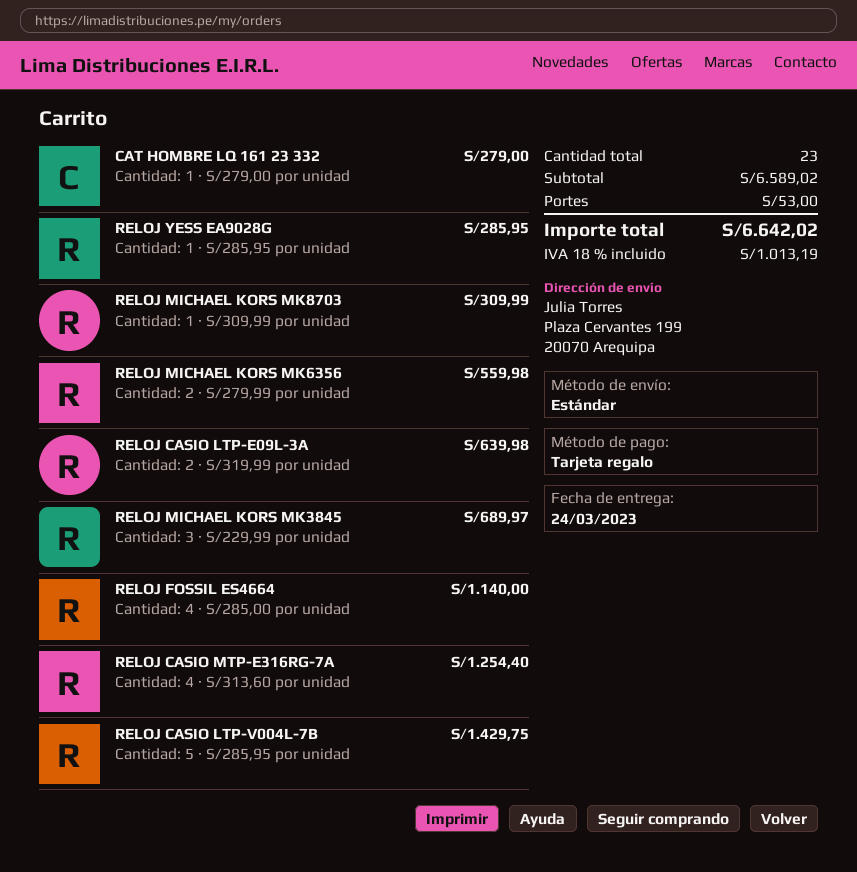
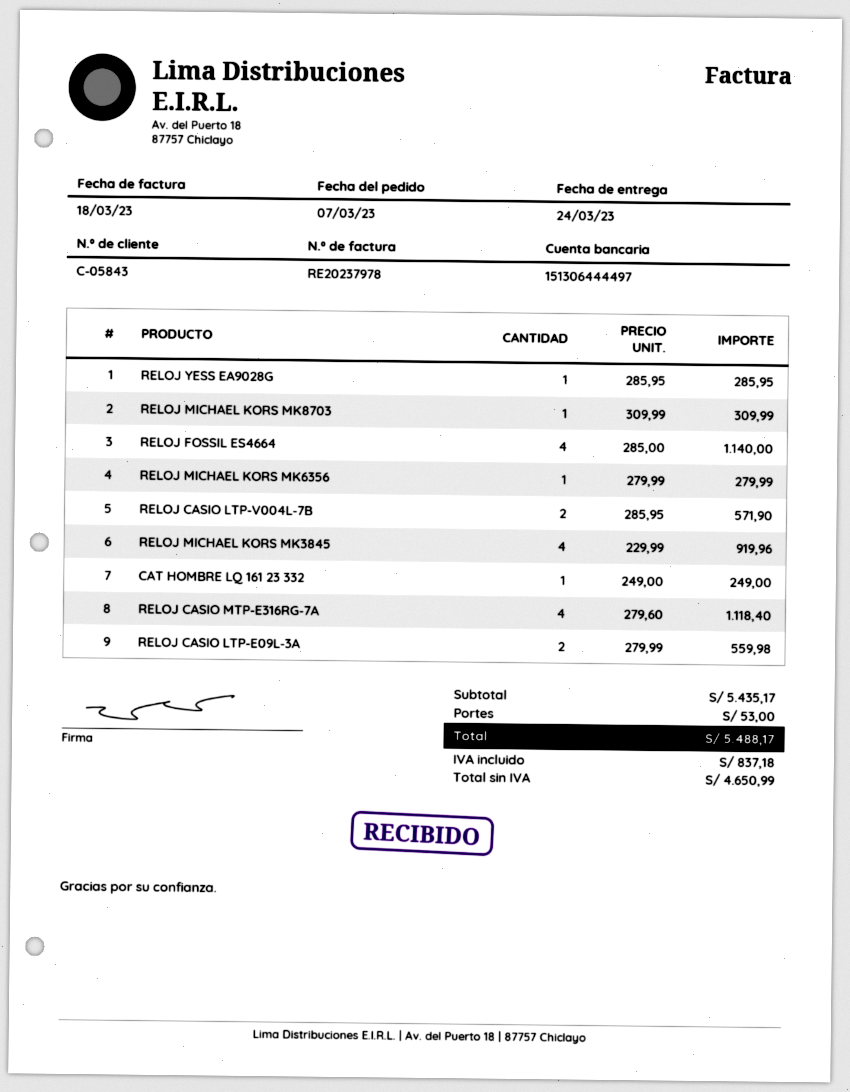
CAT HOMBRE LQ 161 23 332: 1 x 279.00 = 279.00 -> 1 x 249.00 = 249.00
RELOJ MICHAEL KORS MK6356: 2 x 279.99 = 559.98 -> 1 x 279.99 = 279.99
RELOJ CASIO LTP-E09L-3A: 2 x 319.99 = 639.98 -> 2 x 279.99 = 559.98
RELOJ MICHAEL KORS MK3845: 3 x 229.99 = 689.97 -> 4 x 229.99 = 919.96
RELOJ CASIO MTP-E316RG-7A: 4 x 313.60 = 1254.40 -> 4 x 279.60 = 1118.40
RELOJ CASIO LTP-V004L-7B: 5 x 285.95 = 1429.75 -> 2 x 285.95 = 571.90
subtotal: 6589.02 -> 5435.17
tax: 1013.19 -> 837.18
total: 6642.02 -> 5488.17

